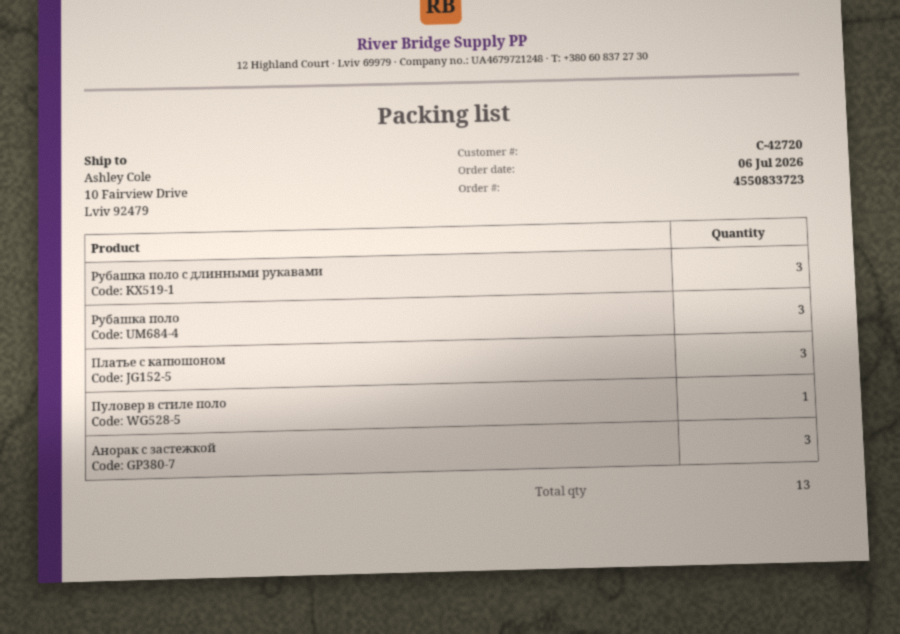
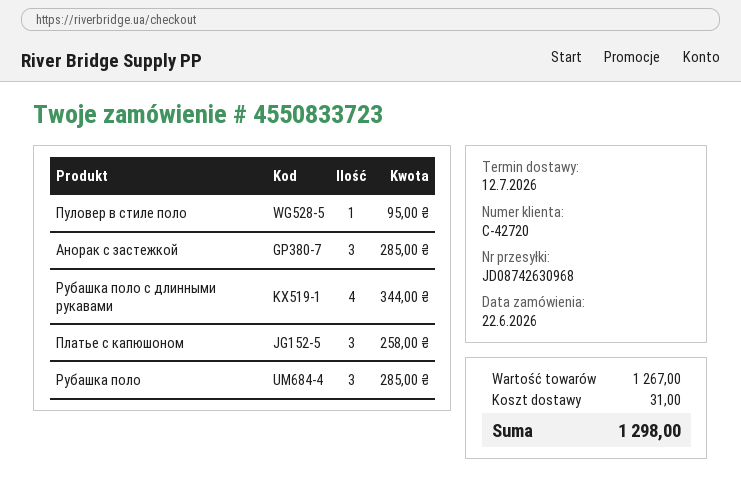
order date: 2026-07-06 -> 2026-06-22
Рубашка поло с длинными рукавами: 3 -> 4

